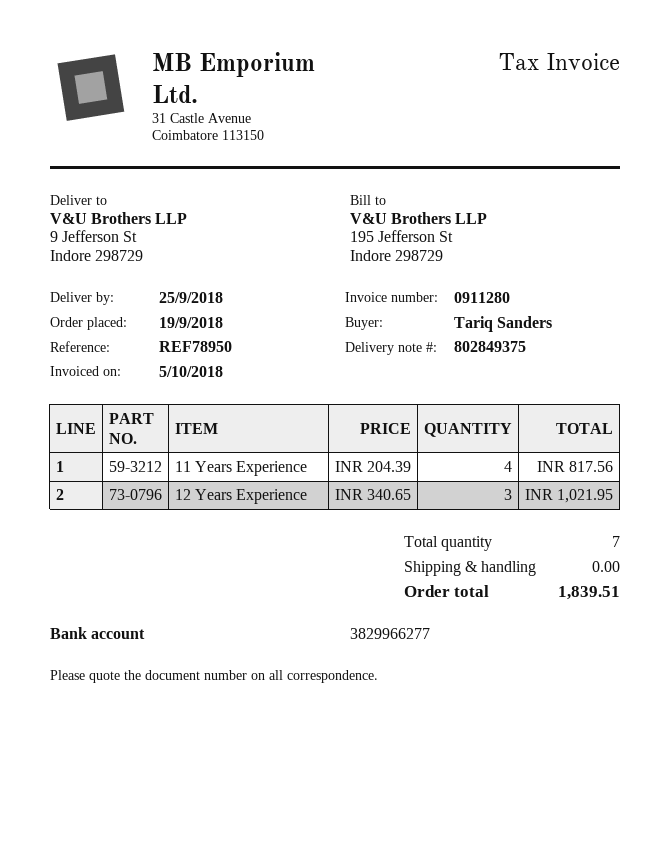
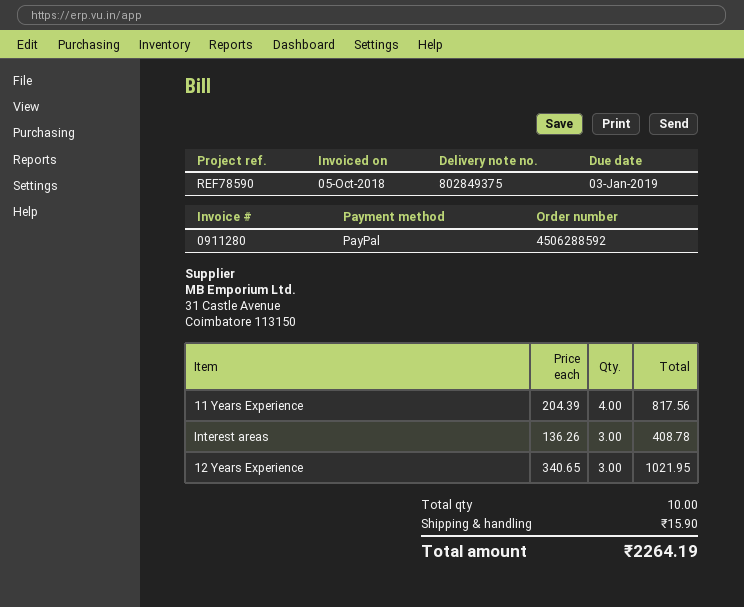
reference: REF78950 -> REF78590
Interest areas: none -> 3 x 136.26 = 408.78
total quantity: 7 -> 10
shipping: 0.00 -> 15.90
total: 1839.51 -> 2264.19

